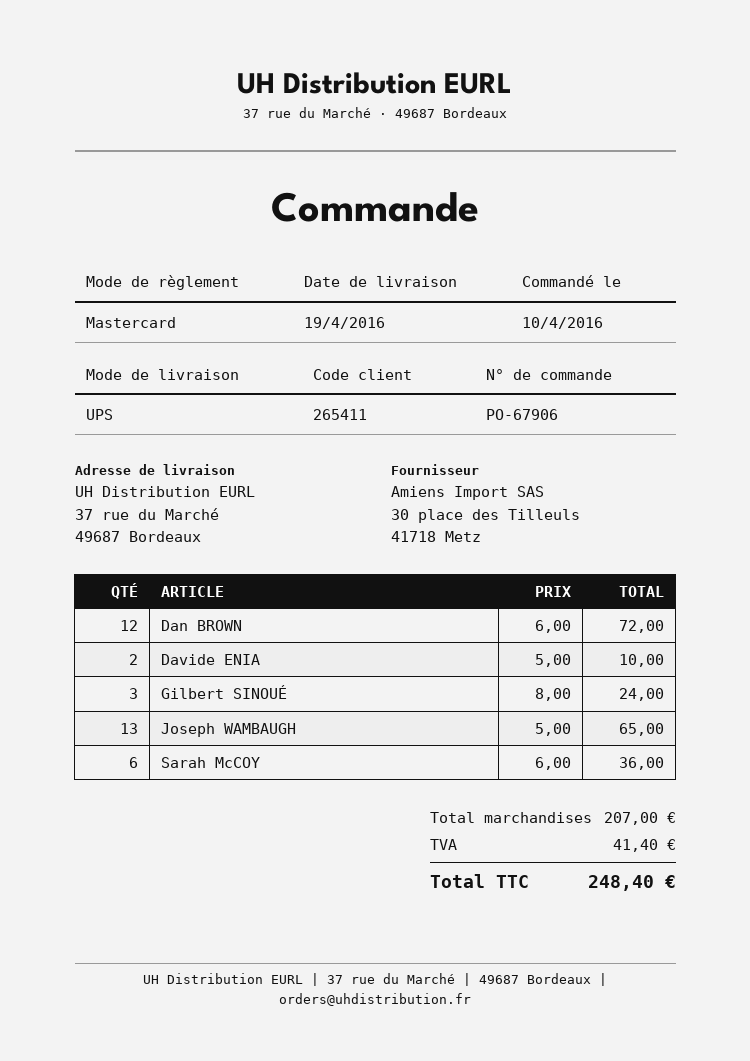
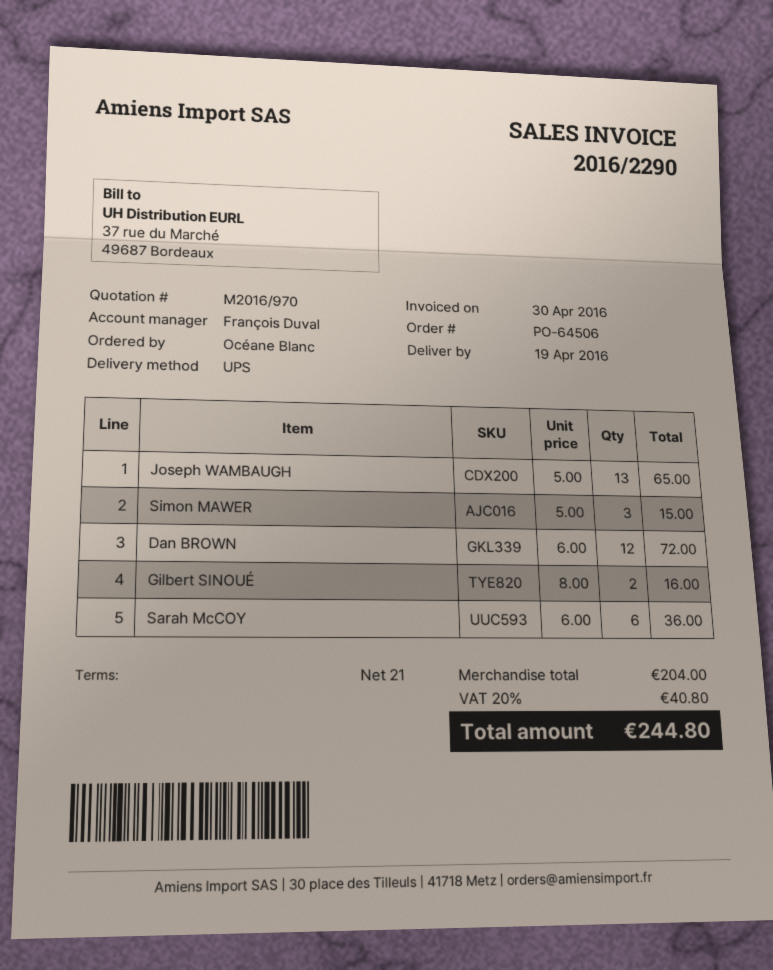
order number: PO-67906 -> PO-64506
Davide ENIA: 2 x 5.00 = 10.00 -> none
Gilbert SINOUÉ: 3 x 8.00 = 24.00 -> 2 x 8.00 = 16.00
Simon MAWER: none -> 3 x 5.00 = 15.00
subtotal: 207.00 -> 204.00
tax: 41.40 -> 40.80
total: 248.40 -> 244.80

